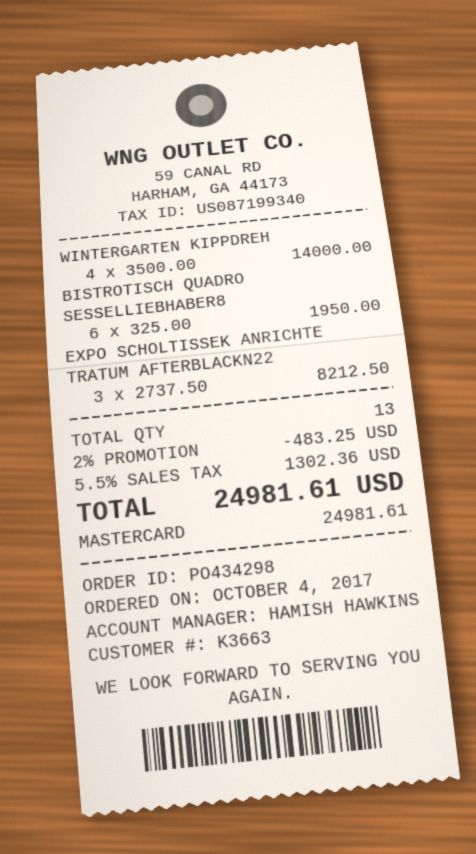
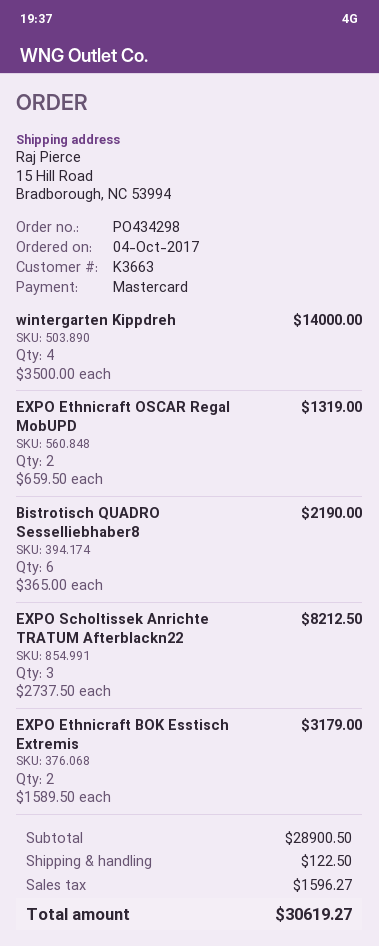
BISTROTISCH QUADRO SESSELLIEBHABER8: 6 x 325.00 = 1950.00 -> 6 x 365.00 = 2190.00
EXPO Ethnicraft OSCAR Regal MobUPD: none -> 2 x 659.50 = 1319.00
EXPO Ethnicraft BOK Esstisch Extremis: none -> 2 x 1589.50 = 3179.00
discount: 2% = 483.25 -> none
shipping: none -> 122.50
tax: 1302.36 -> 1596.27
total: 24981.61 -> 30619.27

